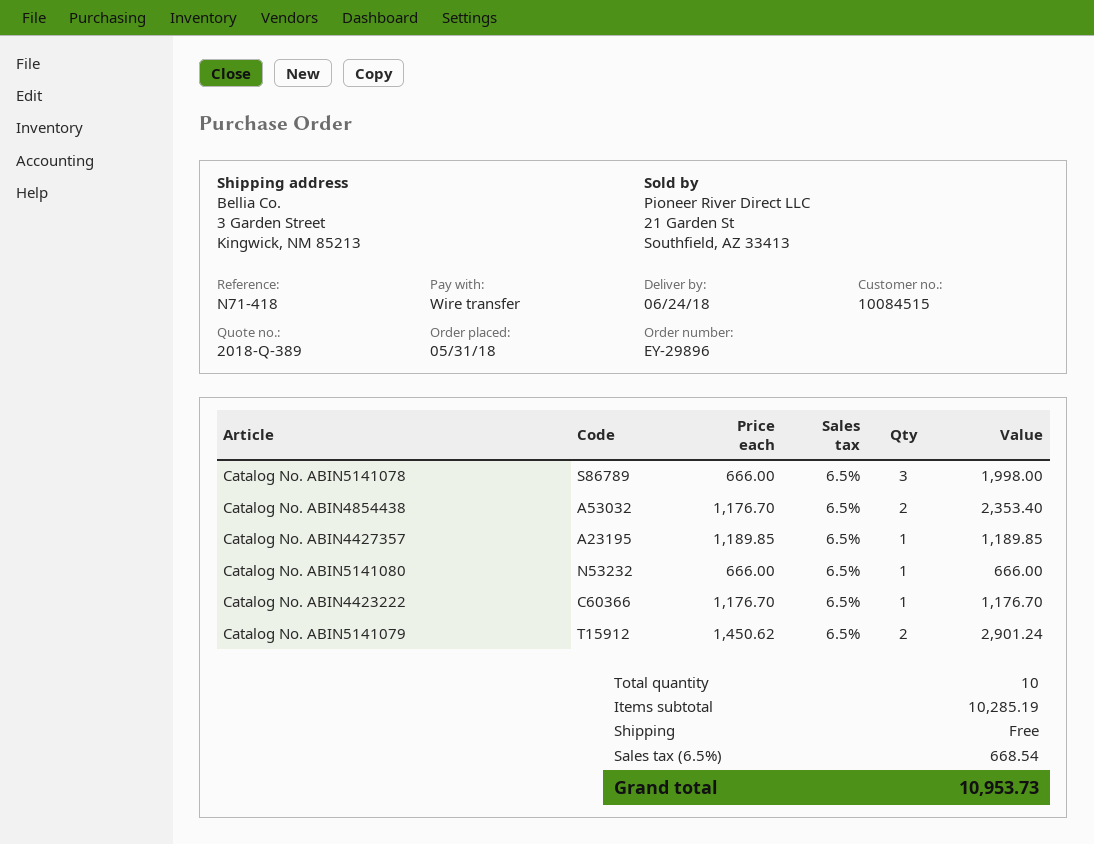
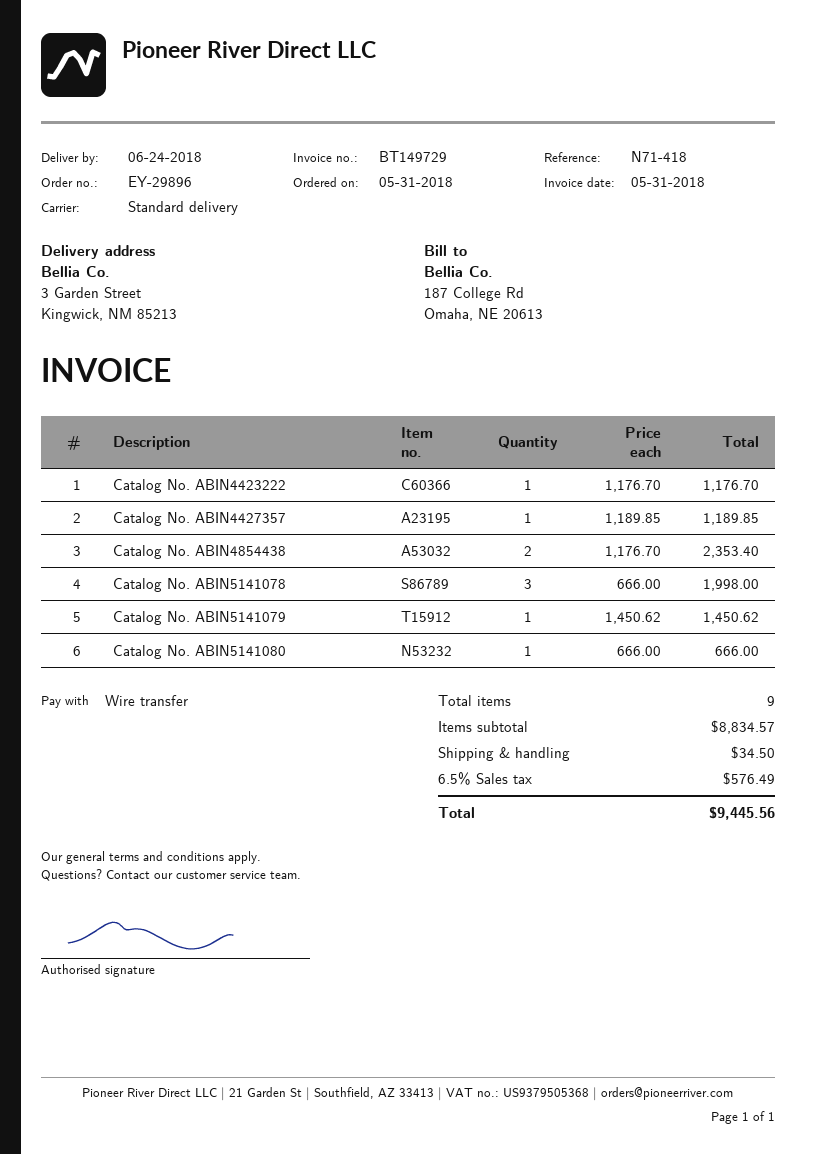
Catalog No. ABIN5141079: 2 x 1450.62 = 2901.24 -> 1 x 1450.62 = 1450.62
total quantity: 10 -> 9
subtotal: 10285.19 -> 8834.57
shipping: 0.00 -> 34.50
tax: 6.5% = 668.54 -> 6.5% = 576.49
total: 10953.73 -> 9445.56

